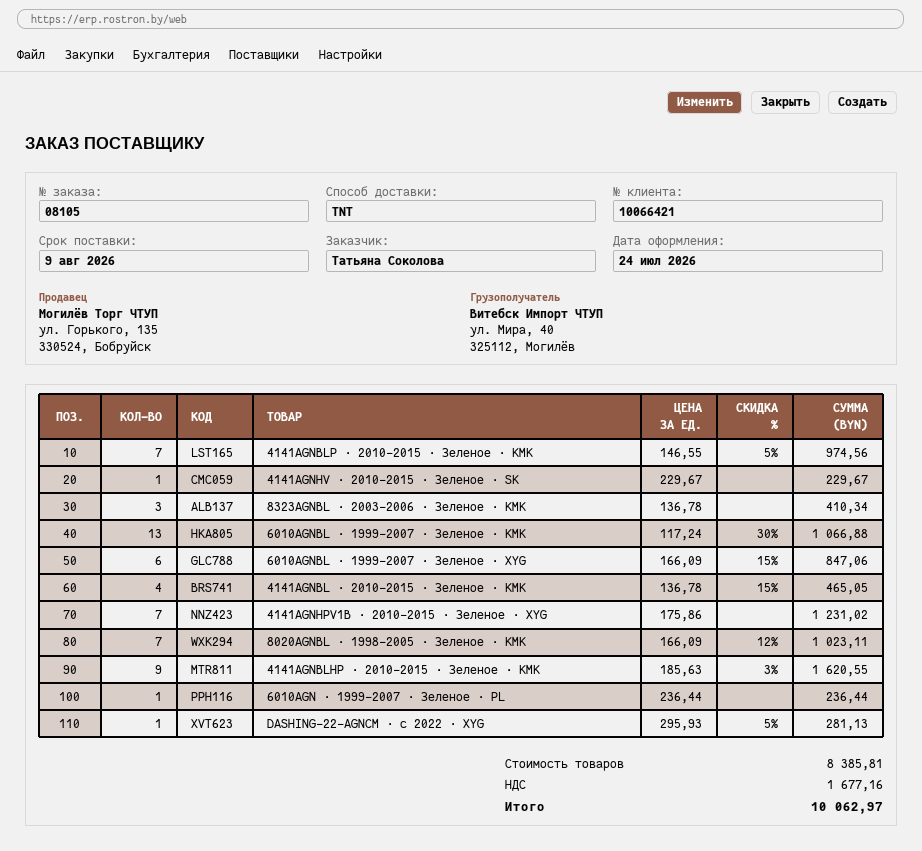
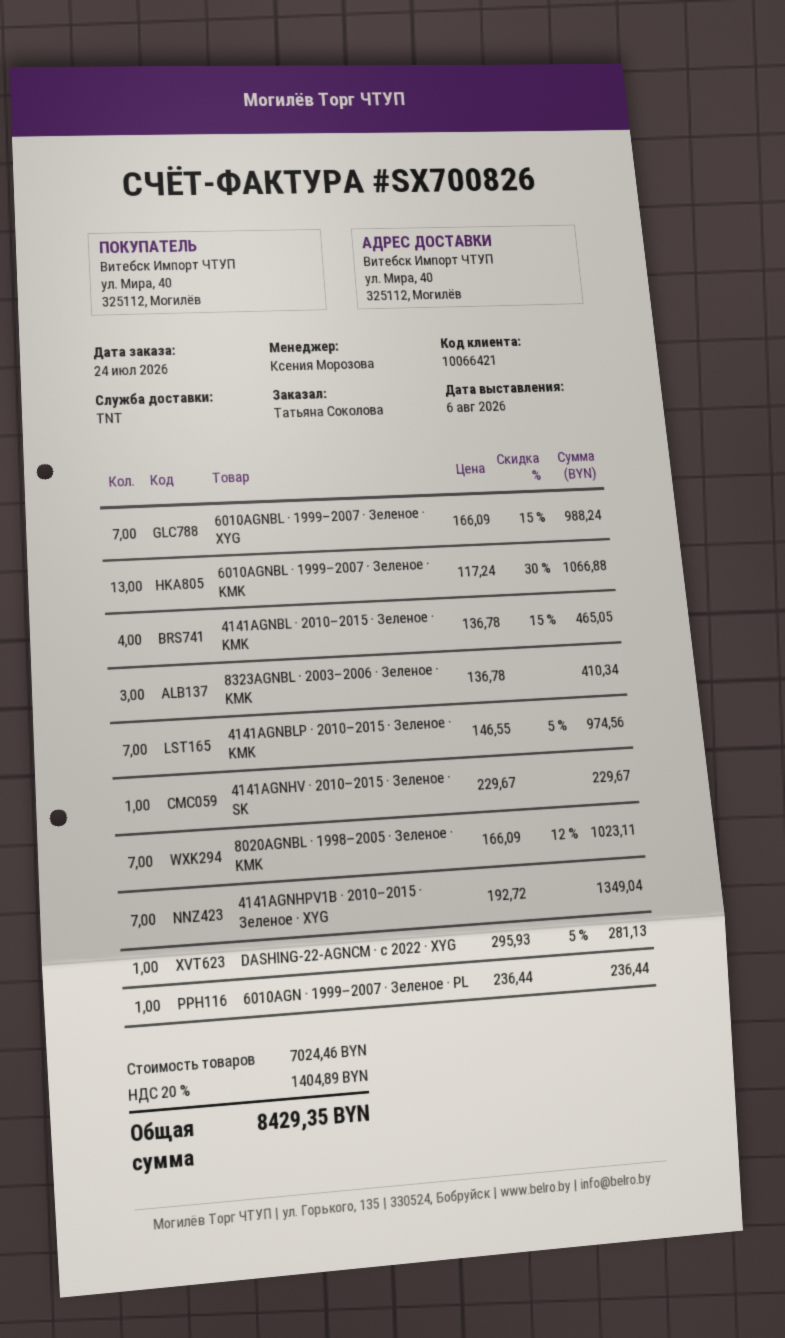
6010AGNBL · 1999–2007 · Зеленое · XYG: 6 x 166.09 - 15% = 847.06 -> 7 x 166.09 - 15% = 988.24
4141AGNHPV1B · 2010–2015 · Зеленое · XYG: 7 x 175.86 = 1231.02 -> 7 x 192.72 = 1349.04
4141AGNBLHP · 2010–2015 · Зеленое · KMK: 9 x 185.63 - 3% = 1620.55 -> none
subtotal: 8385.81 -> 7024.46
tax: 1677.16 -> 1404.89
total: 10062.97 -> 8429.35

